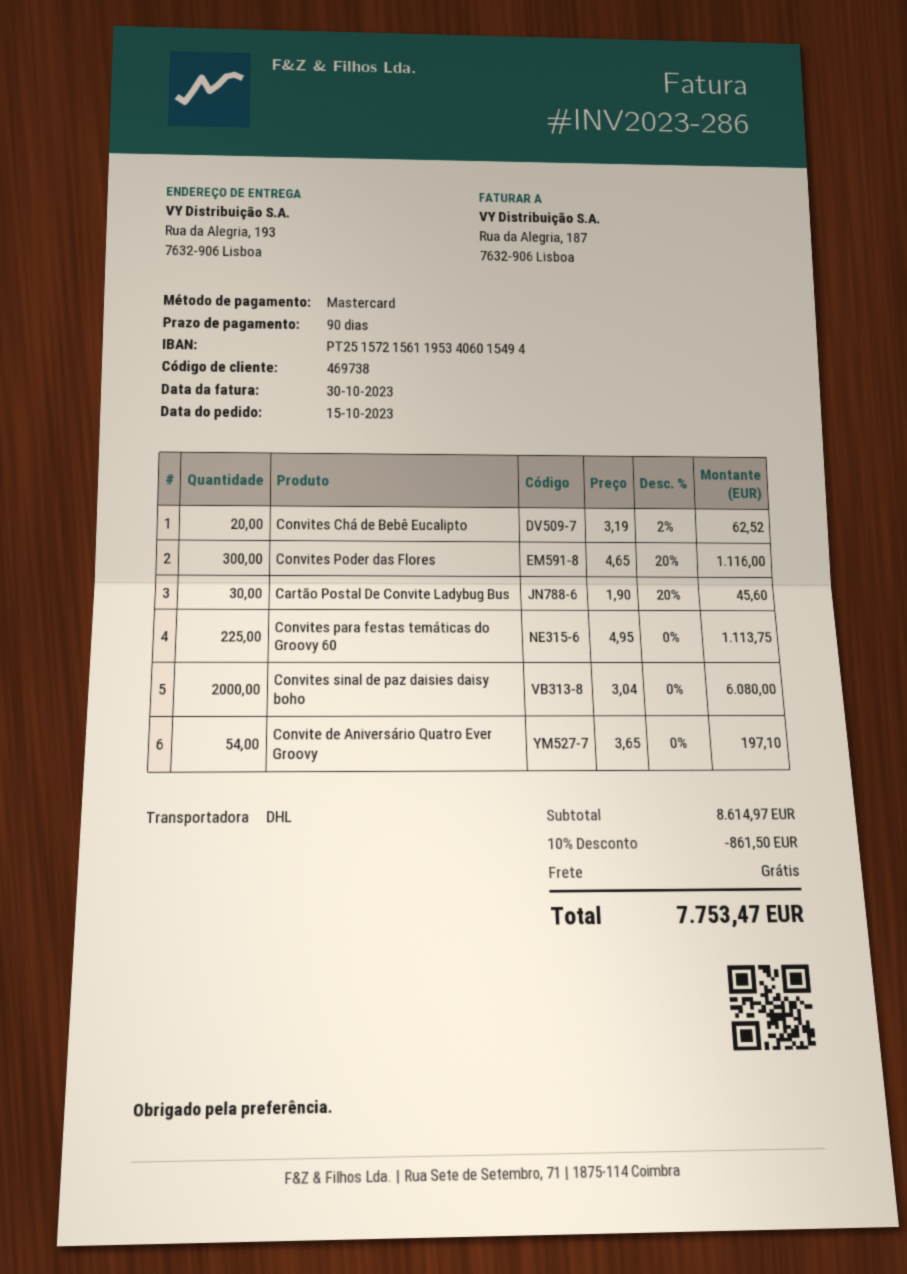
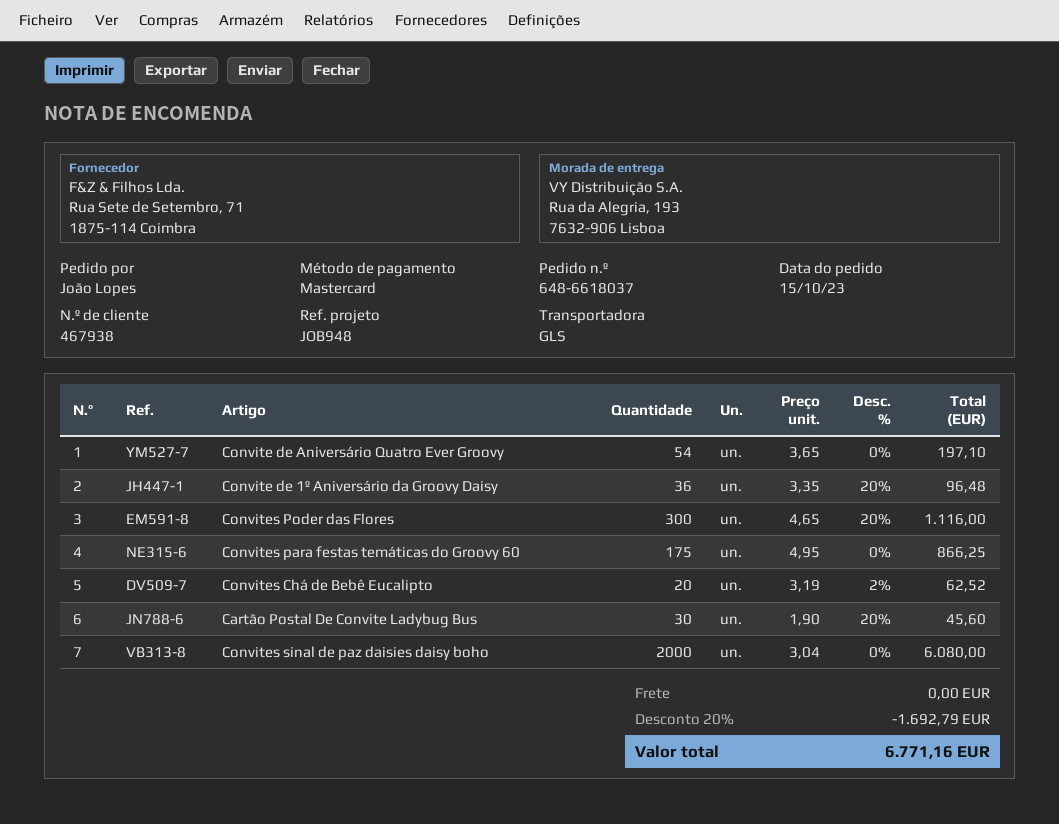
customer number: 469738 -> 467938
shipping method: DHL -> GLS
Convites para festas temáticas do Groovy 60: 225 x 4.95 = 1113.75 -> 175 x 4.95 = 866.25
Convite de 1º Aniversário da Groovy Daisy: none -> 36 x 3.35 - 20% = 96.48
discount: 10% = 861.50 -> 20% = 1692.79
total: 7753.47 -> 6771.16

